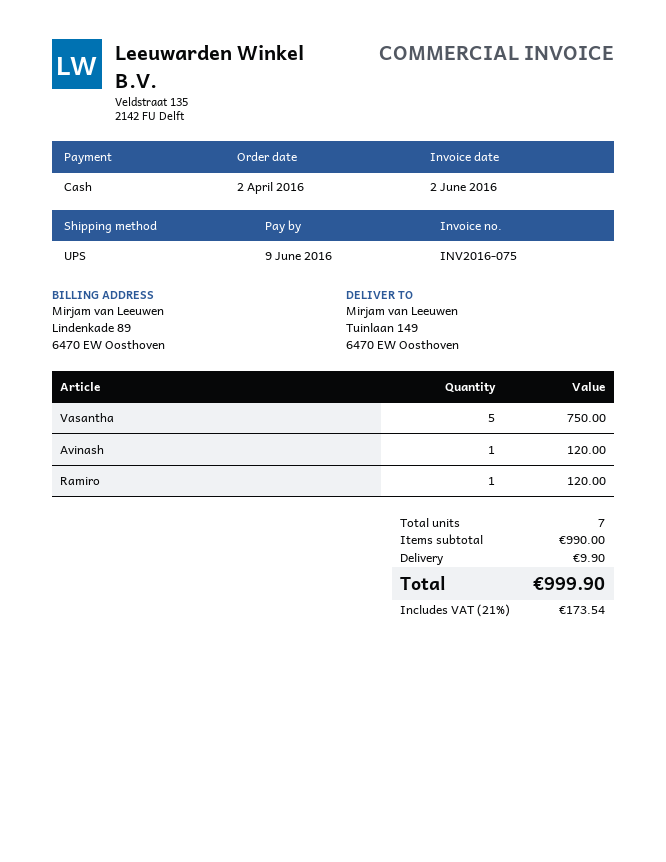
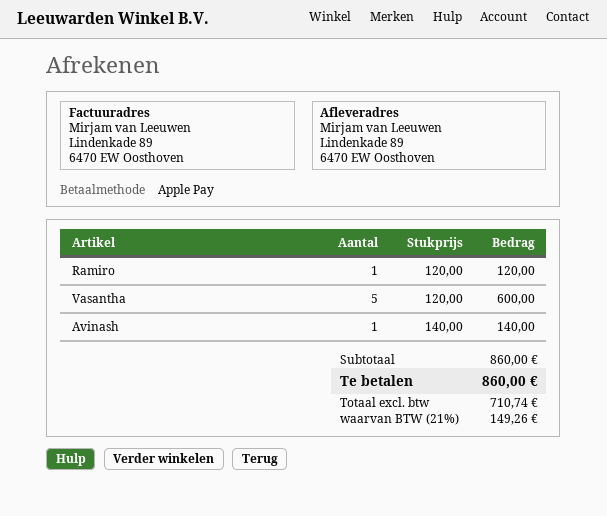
payment method: cash -> Apple Pay
ship to: Tuinlaan 149, 6470 EW Oosthoven -> Lindenkade 89, 6470 EW Oosthoven
Vasantha: 5 for 750.00 -> 5 for 600.00
Avinash: 1 for 120.00 -> 1 for 140.00
subtotal: 990.00 -> 860.00
shipping: 9.90 -> none
tax: 21% = 173.54 -> 21% = 149.26
total: 999.90 -> 860.00

